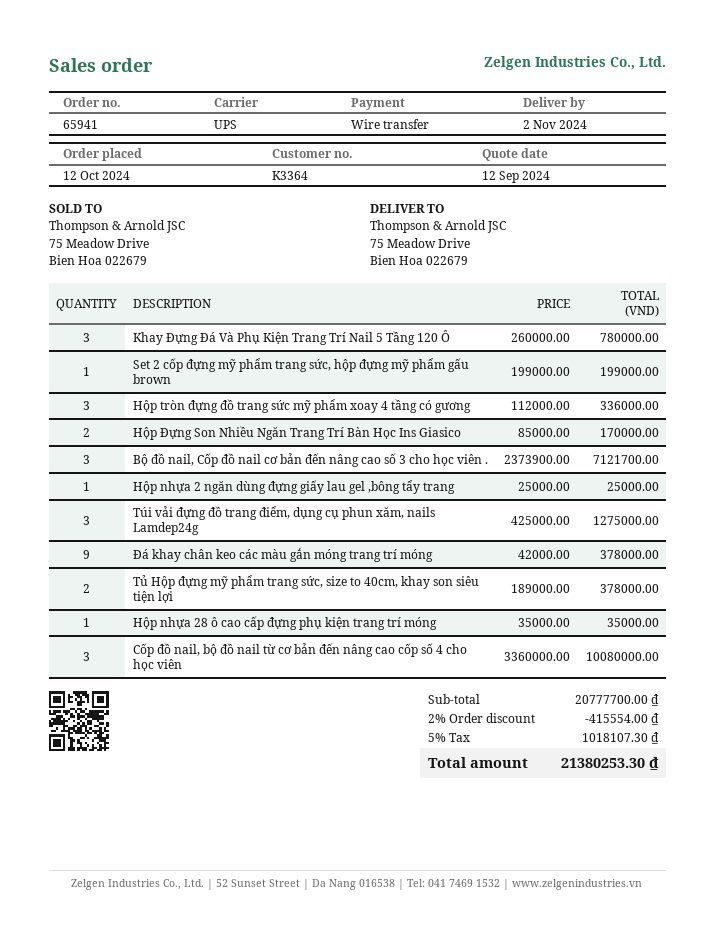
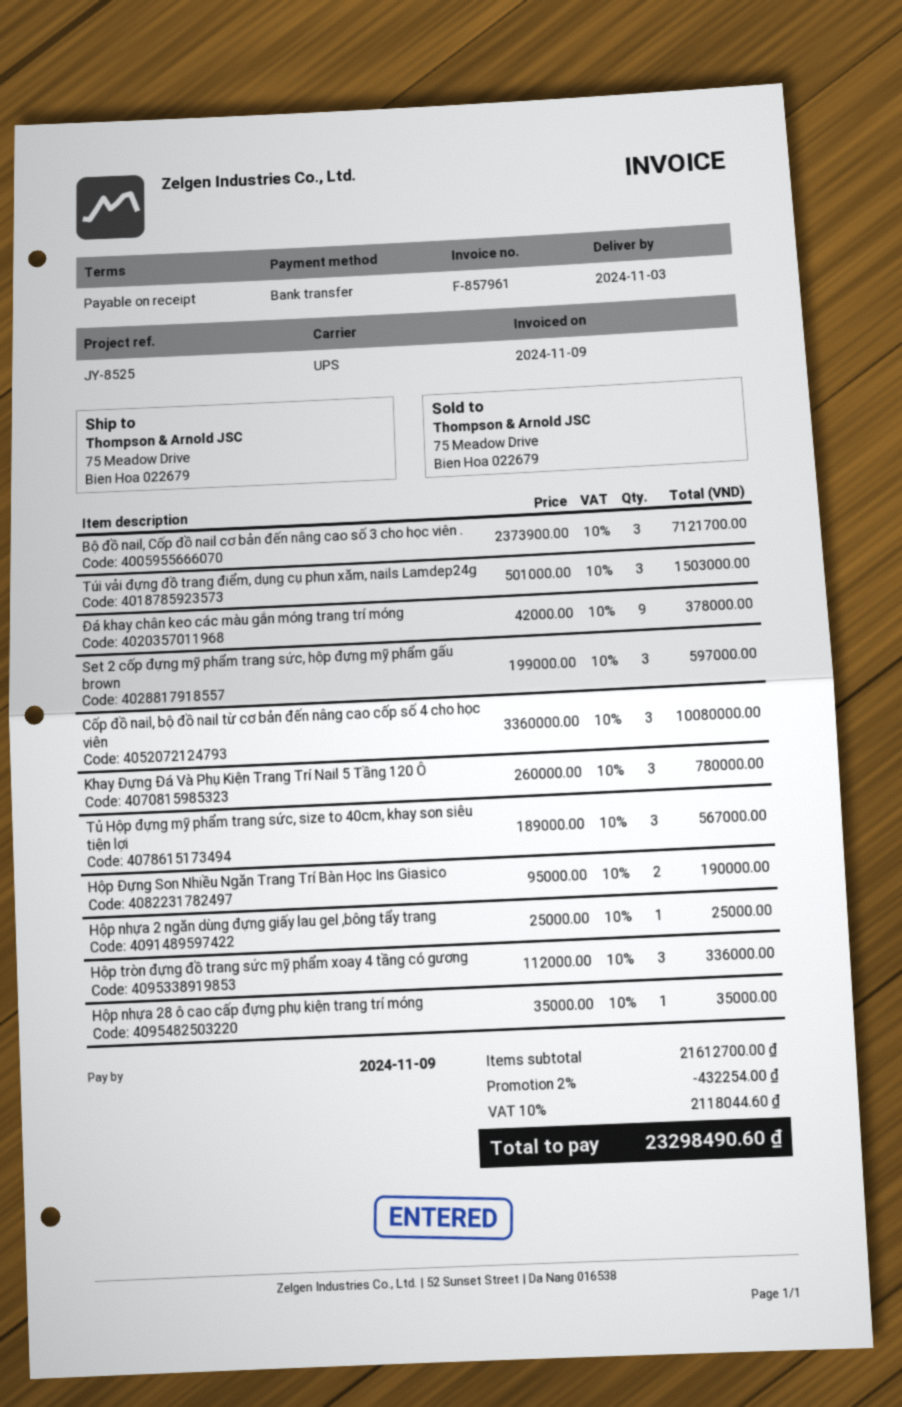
delivery date: 2024-11-02 -> 2024-11-03
Set 2 cốp đựng mỹ phẩm trang sức, hộp đựng mỹ phẩm gấu brown: 1 x 199000.00 = 199000.00 -> 3 x 199000.00 = 597000.00
Hộp Đựng Son Nhiều Ngăn Trang Trí Bàn Học Ins Giasico: 2 x 85000.00 = 170000.00 -> 2 x 95000.00 = 190000.00
Túi vải đựng đồ trang điểm, dụng cụ phun xăm, nails Lamdep24g: 3 x 425000.00 = 1275000.00 -> 3 x 501000.00 = 1503000.00
Tủ Hộp đựng mỹ phẩm trang sức, size to 40cm, khay son siêu tiện lợi: 2 x 189000.00 = 378000.00 -> 3 x 189000.00 = 567000.00
subtotal: 20777700.00 -> 21612700.00
discount: 2% = 415554.00 -> 2% = 432254.00
tax: 5% = 1018107.30 -> 10% = 2118044.60
total: 21380253.30 -> 23298490.60

